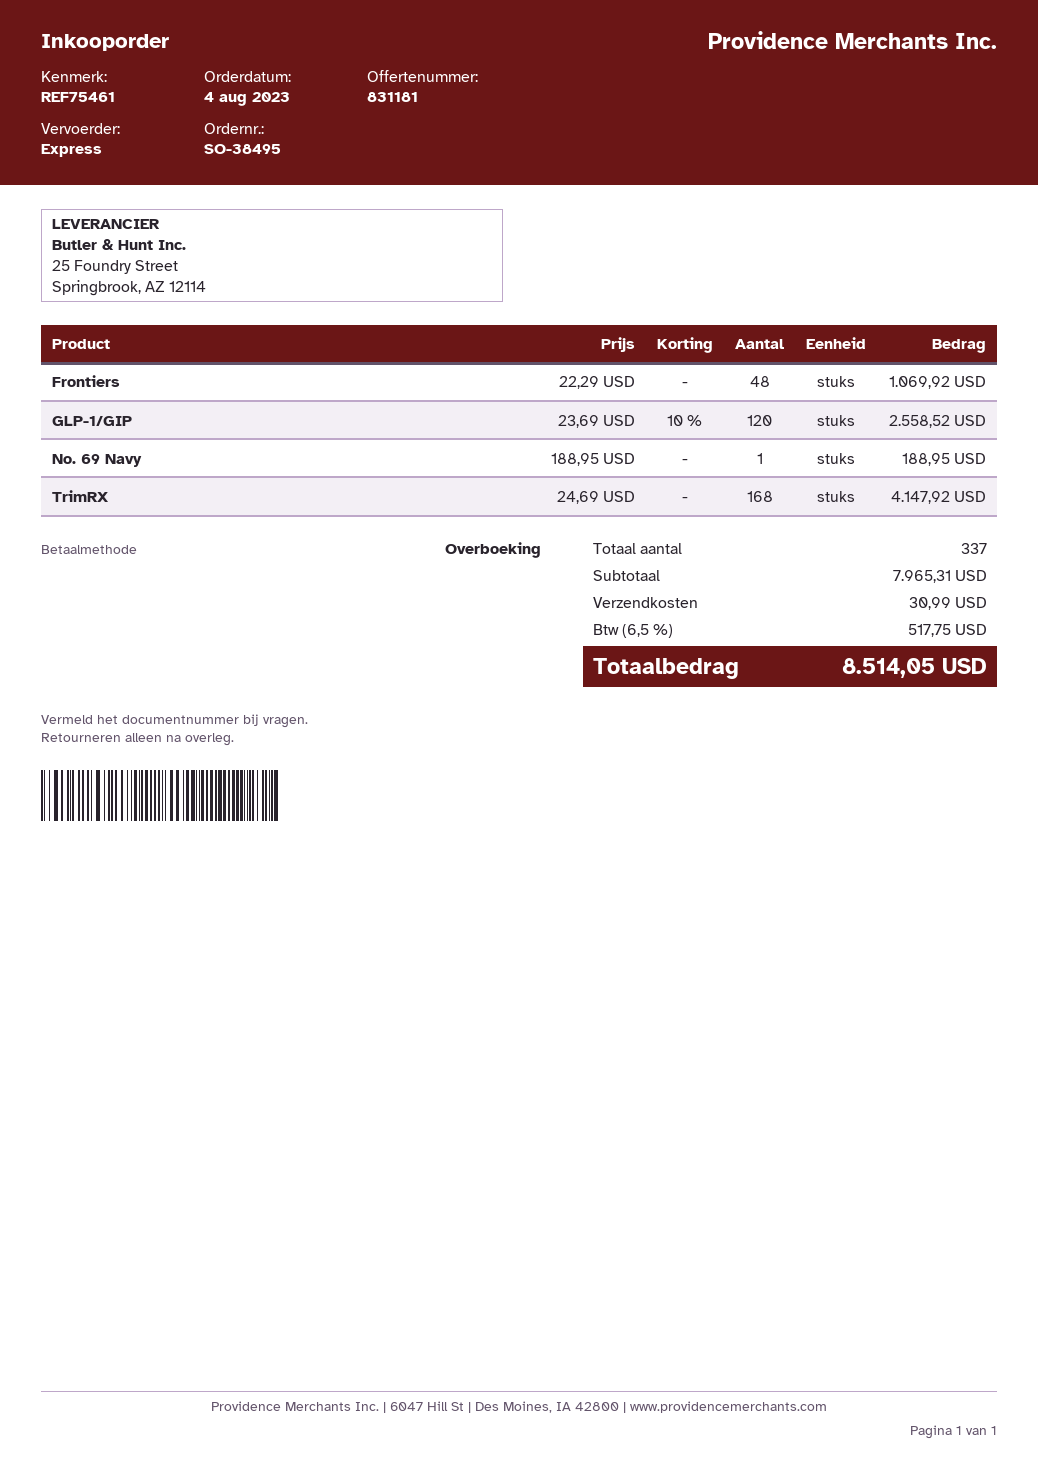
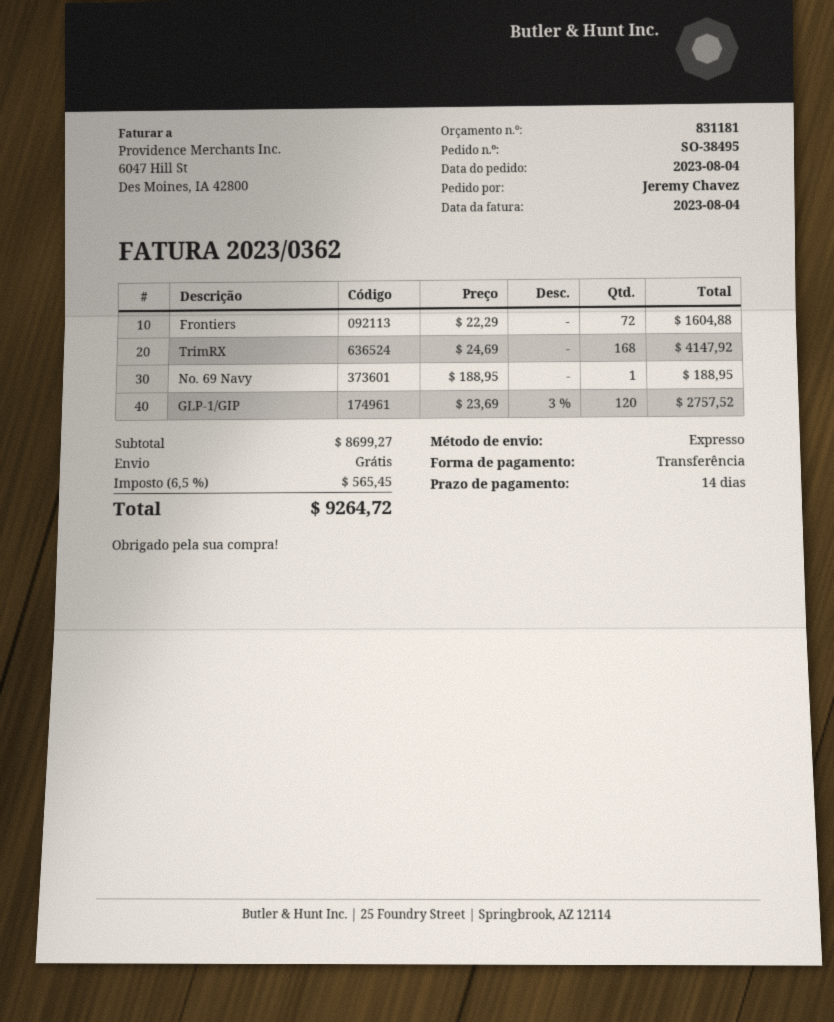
Frontiers: 48 x 22.29 = 1069.92 -> 72 x 22.29 = 1604.88
GLP-1/GIP: 120 x 23.69 - 10% = 2558.52 -> 120 x 23.69 - 3% = 2757.52
subtotal: 7965.31 -> 8699.27
shipping: 30.99 -> 0.00
tax: 6.5% = 517.75 -> 6.5% = 565.45
total: 8514.05 -> 9264.72

